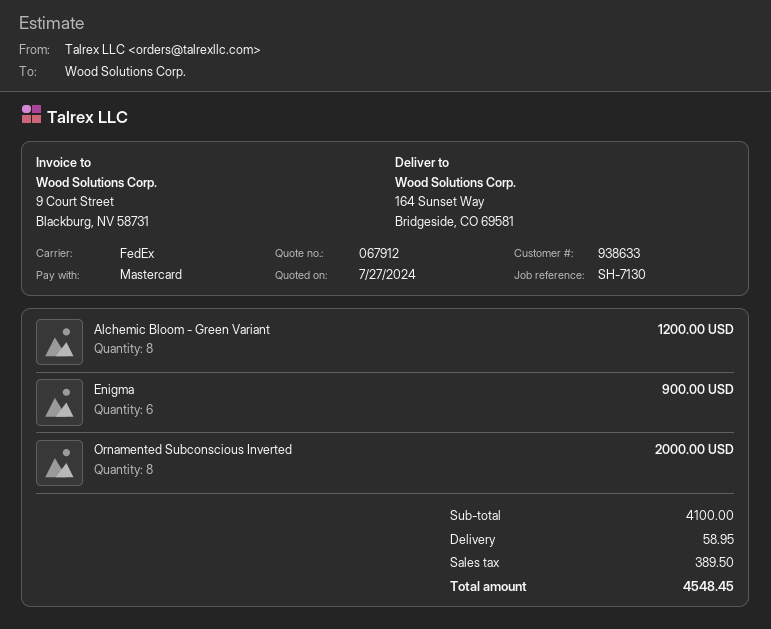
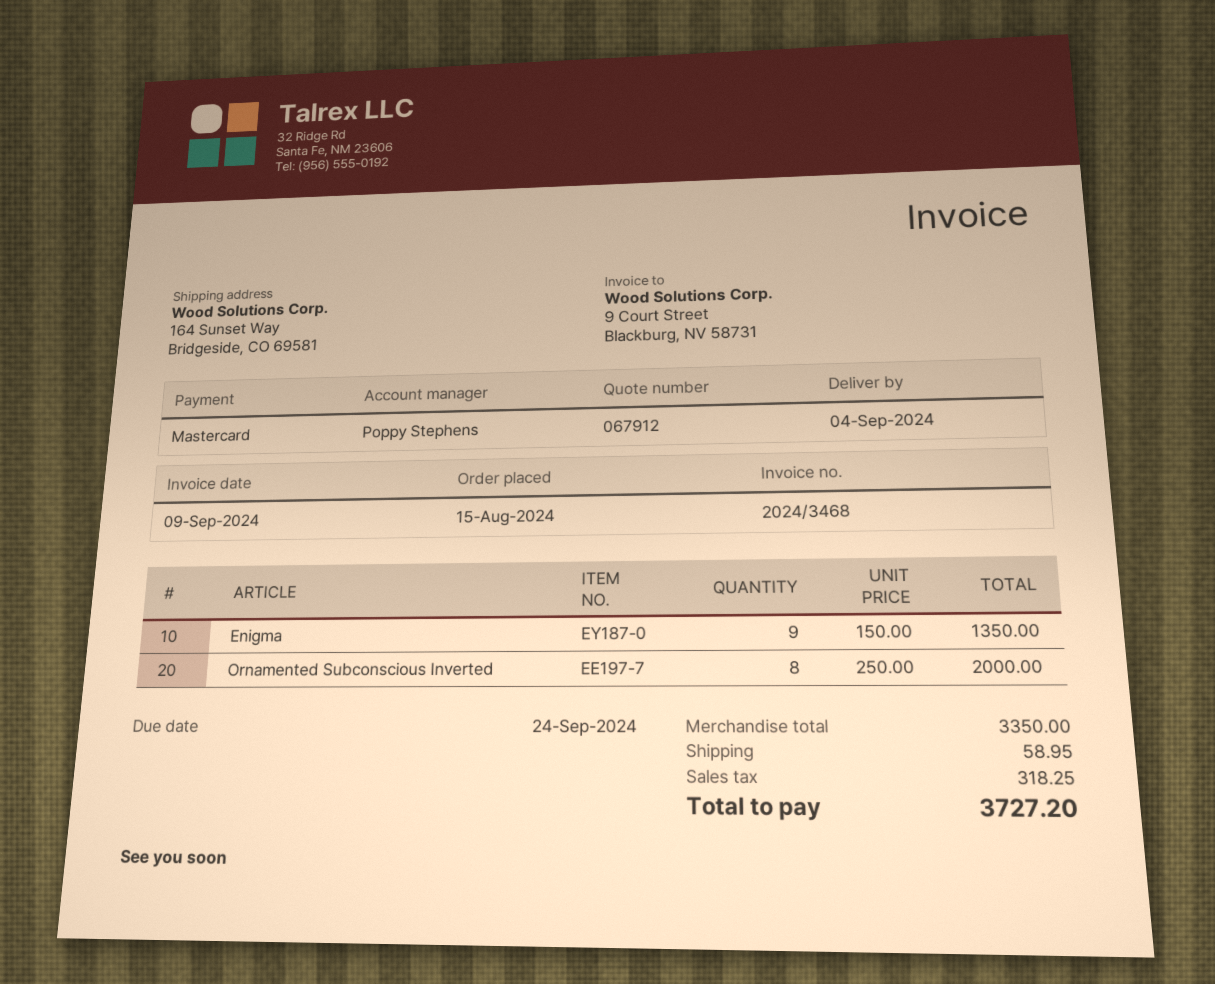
Alchemic Bloom - Green Variant: 8 for 1200.00 -> none
Enigma: 6 for 900.00 -> 9 for 1350.00
subtotal: 4100.00 -> 3350.00
tax: 389.50 -> 318.25
total: 4548.45 -> 3727.20

